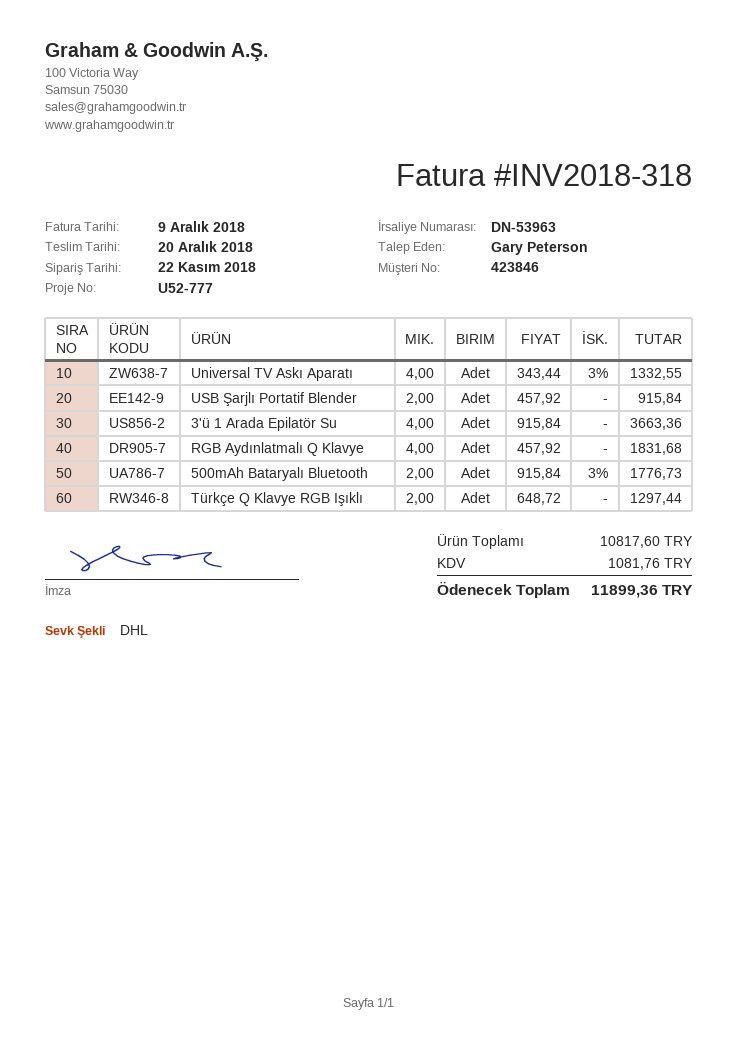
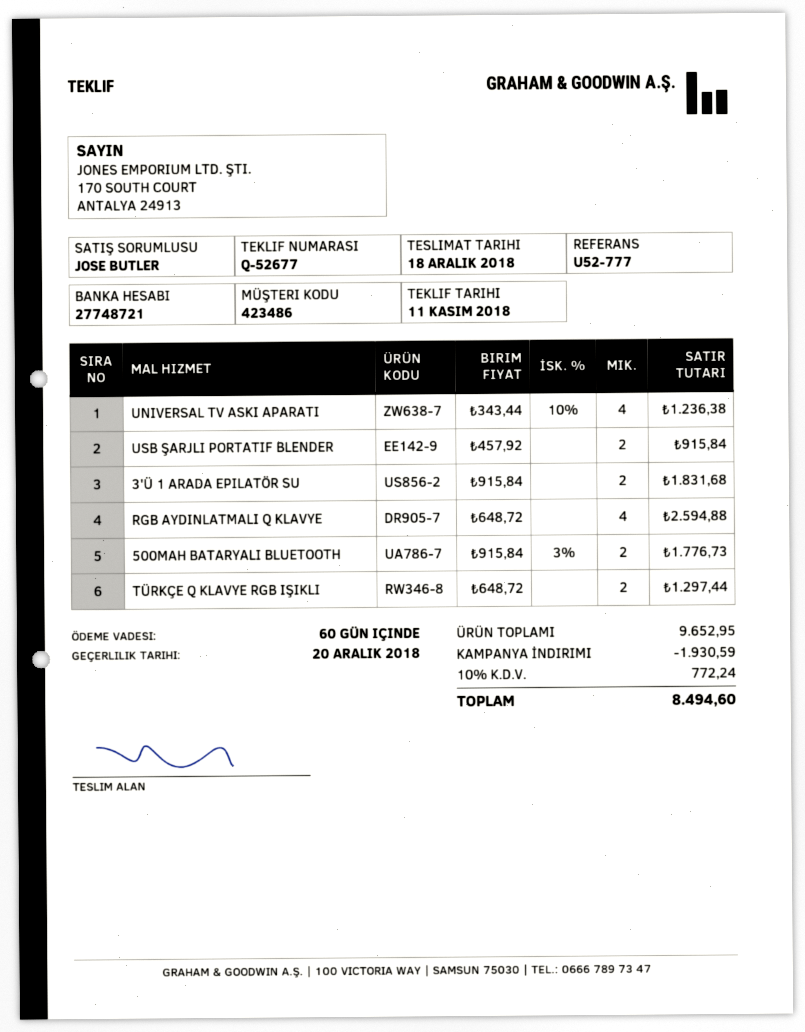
delivery date: 2018-12-20 -> 2018-12-18
customer number: 423846 -> 423486
Universal TV Askı Aparatı: 4 x 343.44 - 3% = 1332.55 -> 4 x 343.44 - 10% = 1236.38
3'ü 1 Arada Epilatör Su: 4 x 915.84 = 3663.36 -> 2 x 915.84 = 1831.68
RGB Aydınlatmalı Q Klavye: 4 x 457.92 = 1831.68 -> 4 x 648.72 = 2594.88
subtotal: 10817.60 -> 9652.95
discount: none -> 1930.59
tax: 1081.76 -> 772.24
total: 11899.36 -> 8494.60

